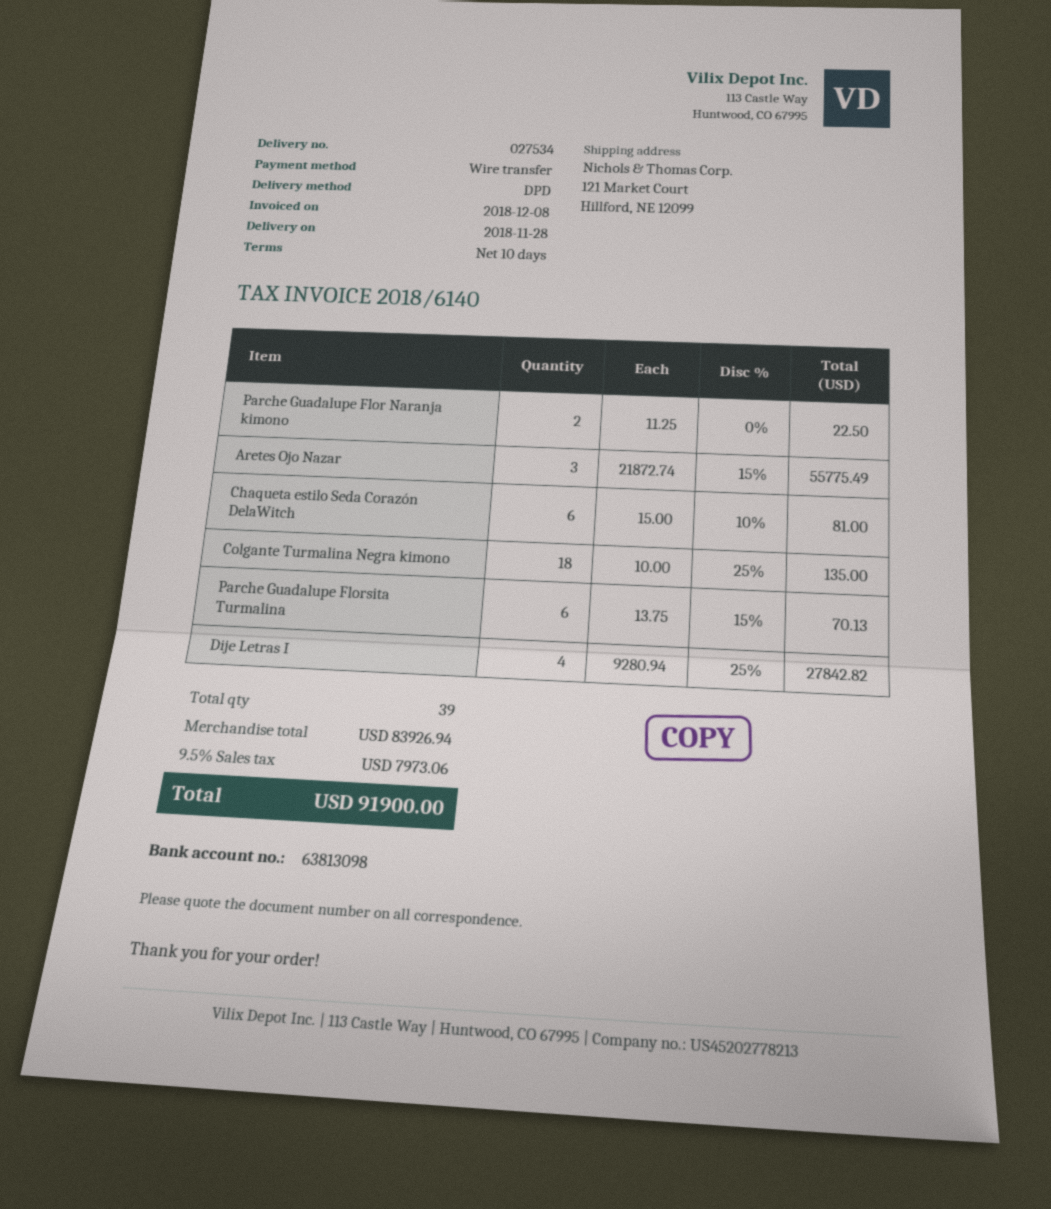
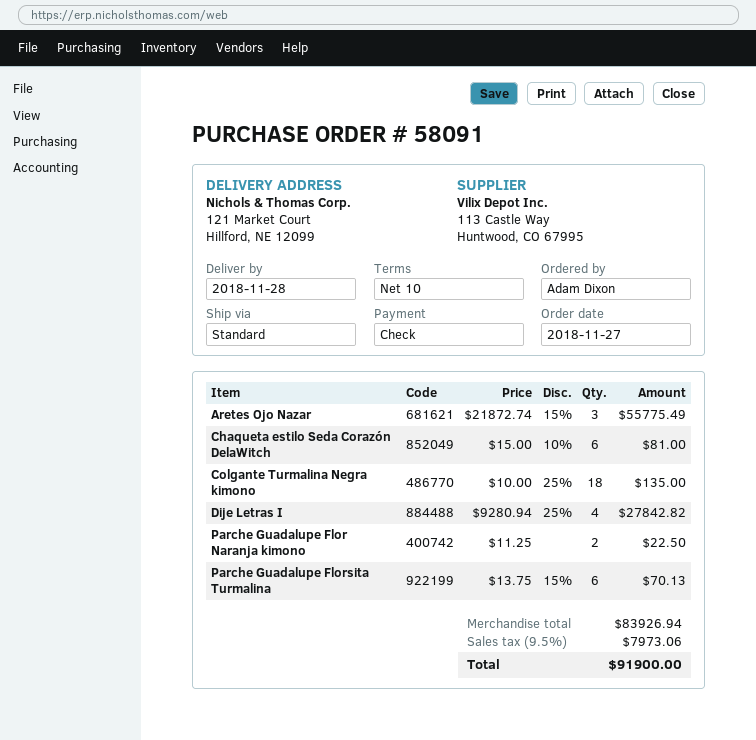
payment method: bank transfer -> cheque
shipping method: DPD -> standard

